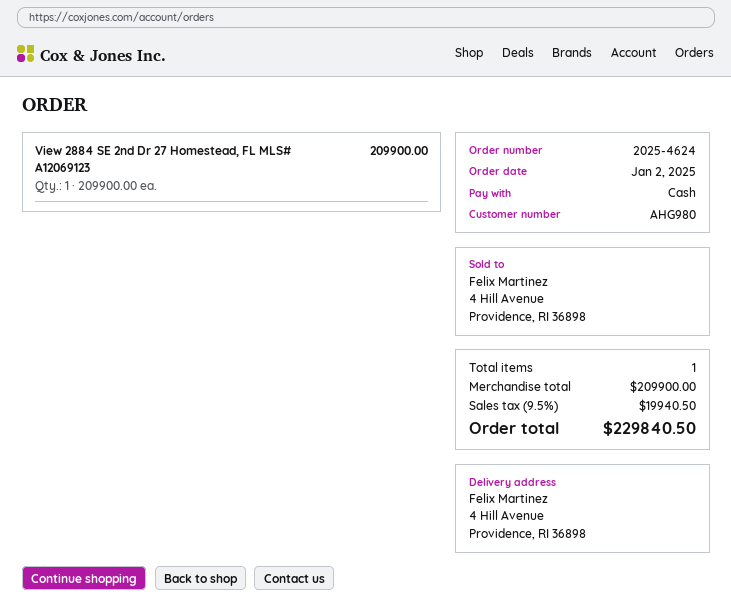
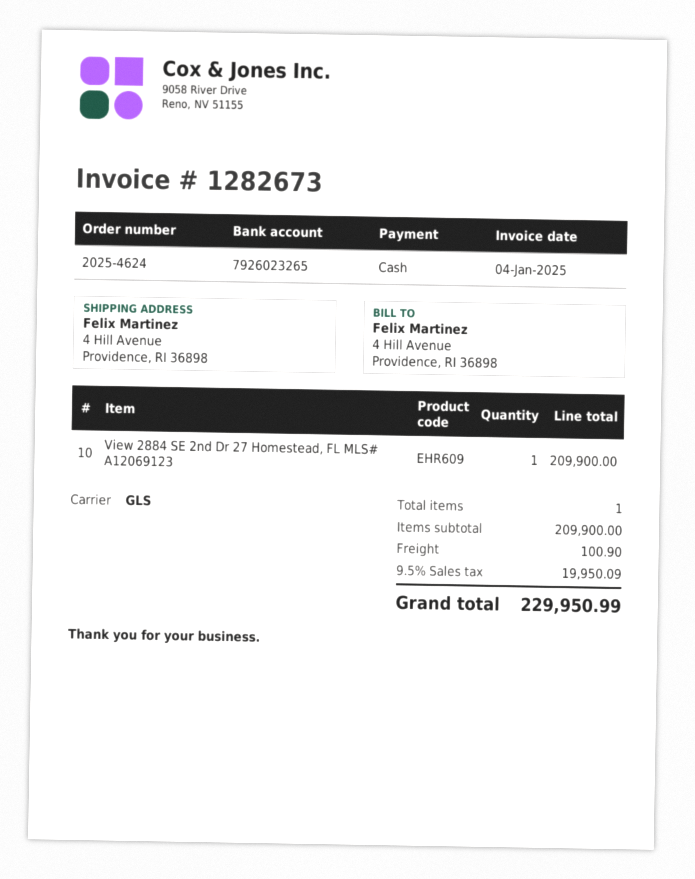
shipping: none -> 100.90
tax: 9.5% = 19940.50 -> 9.5% = 19950.09
total: 229840.50 -> 229950.99

